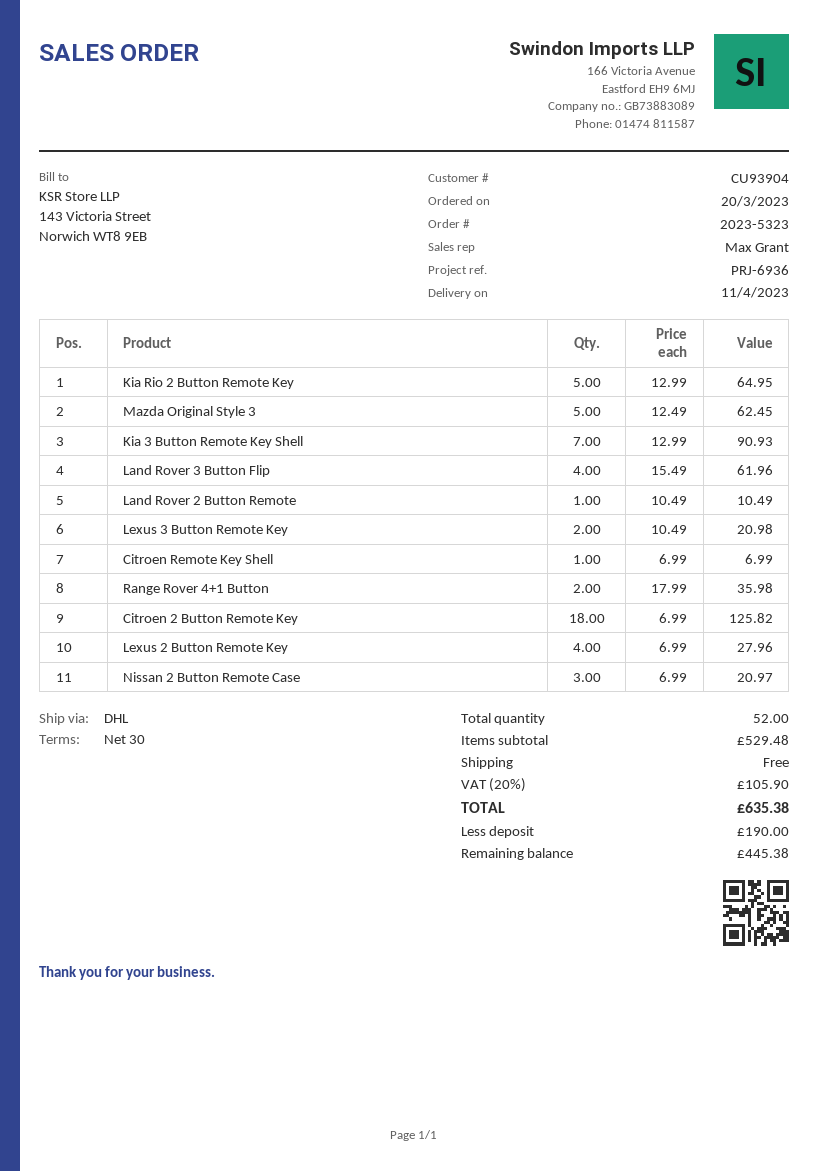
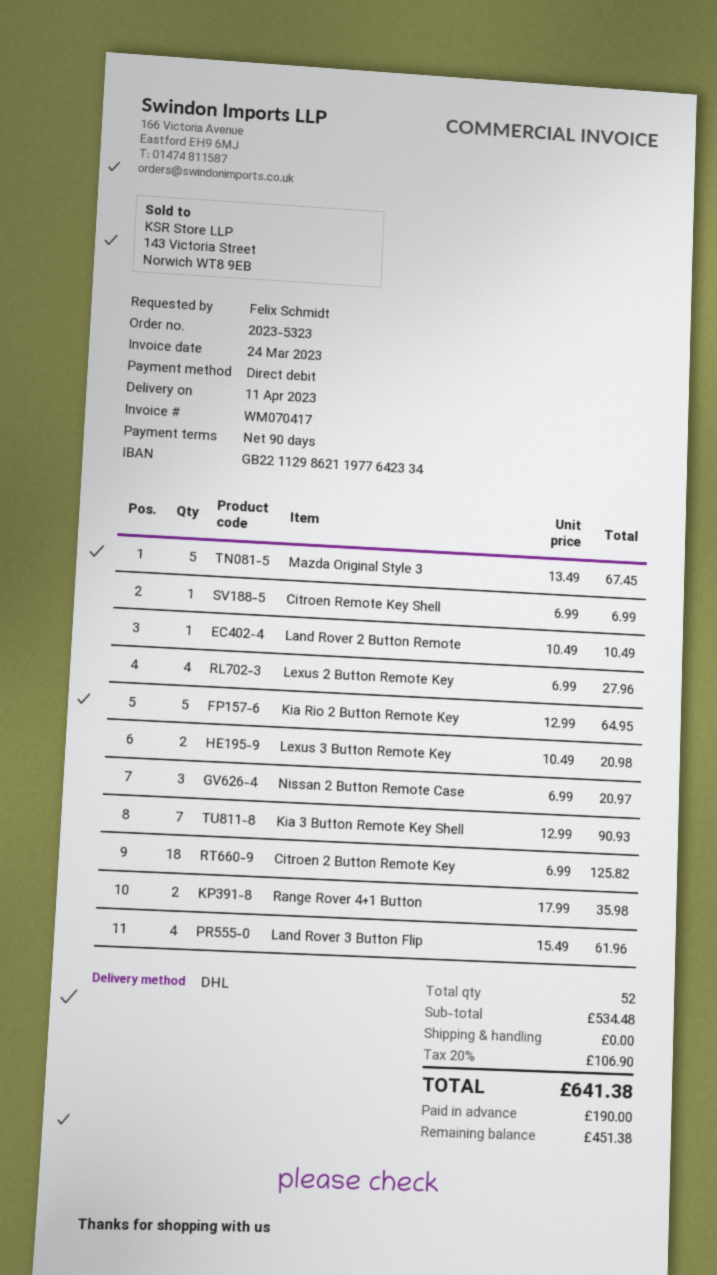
payment terms: 30 days -> 90 days
Mazda Original Style 3: 5 x 12.49 = 62.45 -> 5 x 13.49 = 67.45
subtotal: 529.48 -> 534.48
tax: 20% = 105.90 -> 20% = 106.90
total: 635.38 -> 641.38
balance: 445.38 -> 451.38

